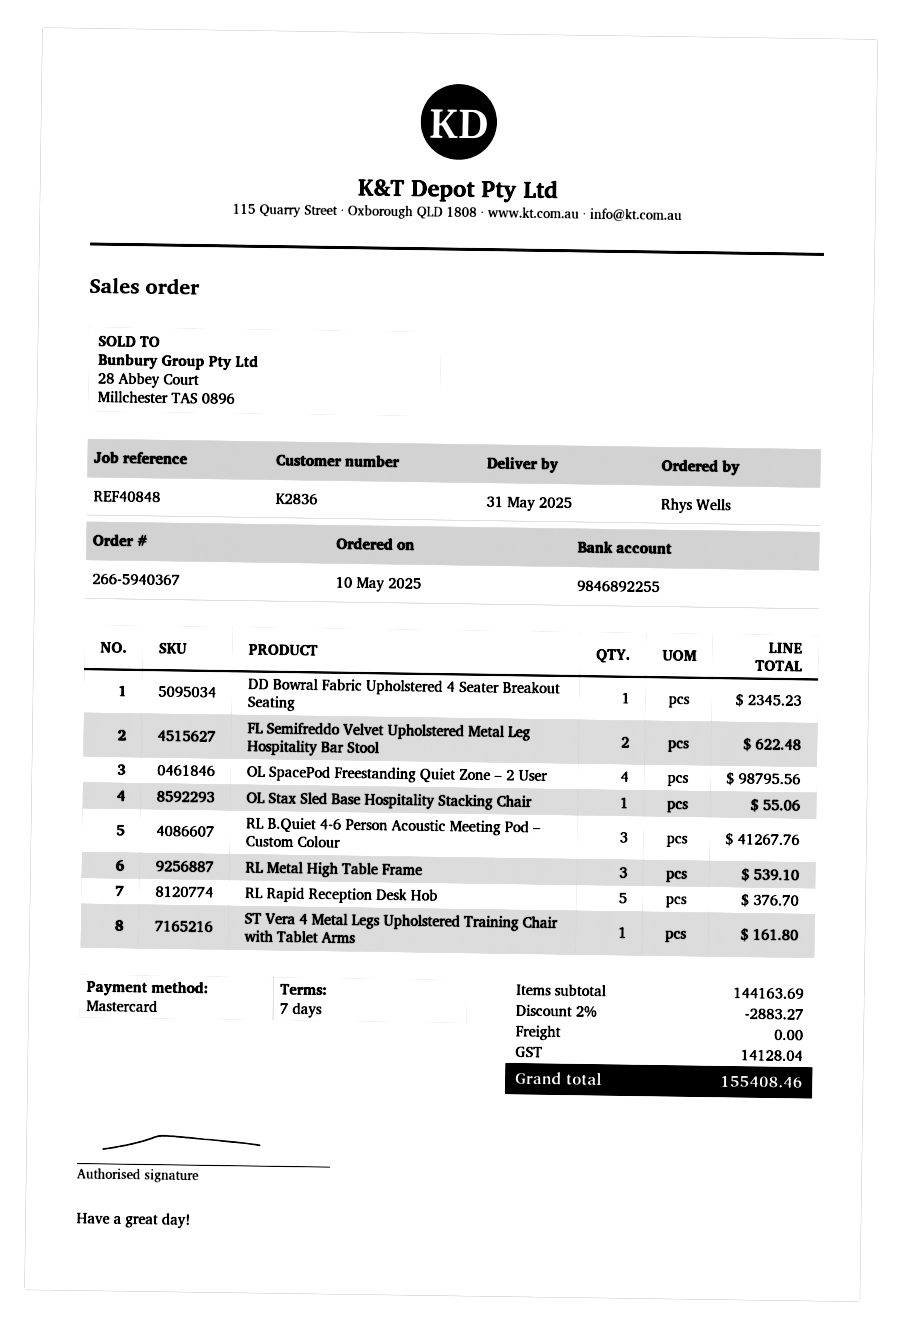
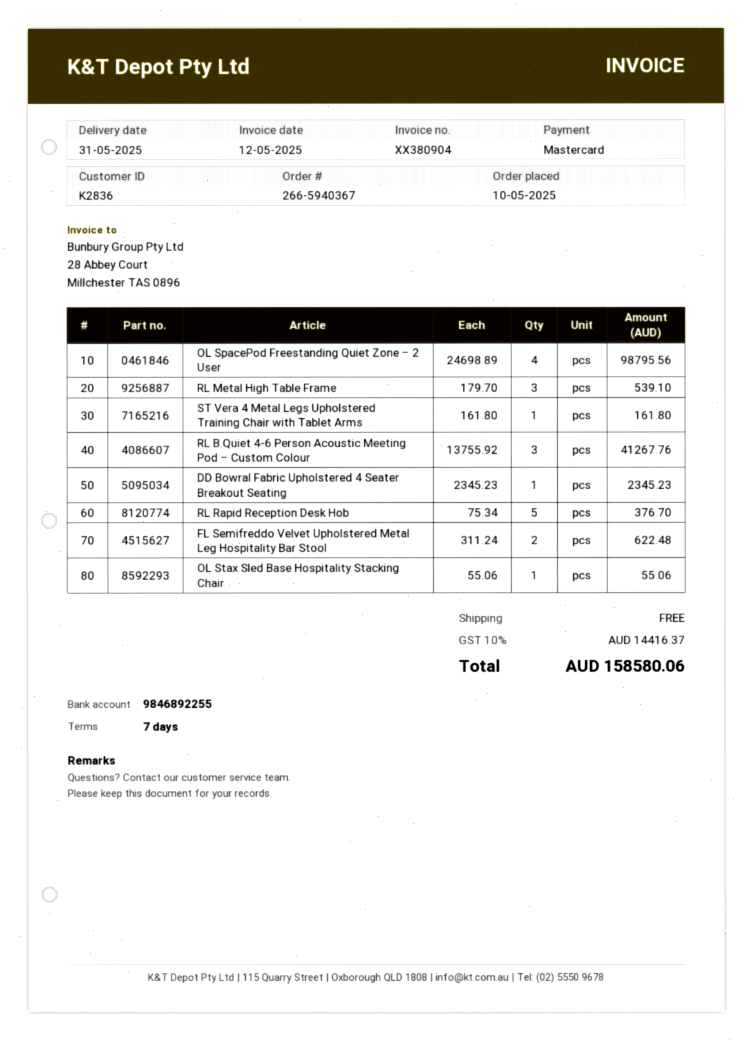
discount: 2% = 2883.27 -> none
tax: 14128.04 -> 14416.37
total: 155408.46 -> 158580.06

